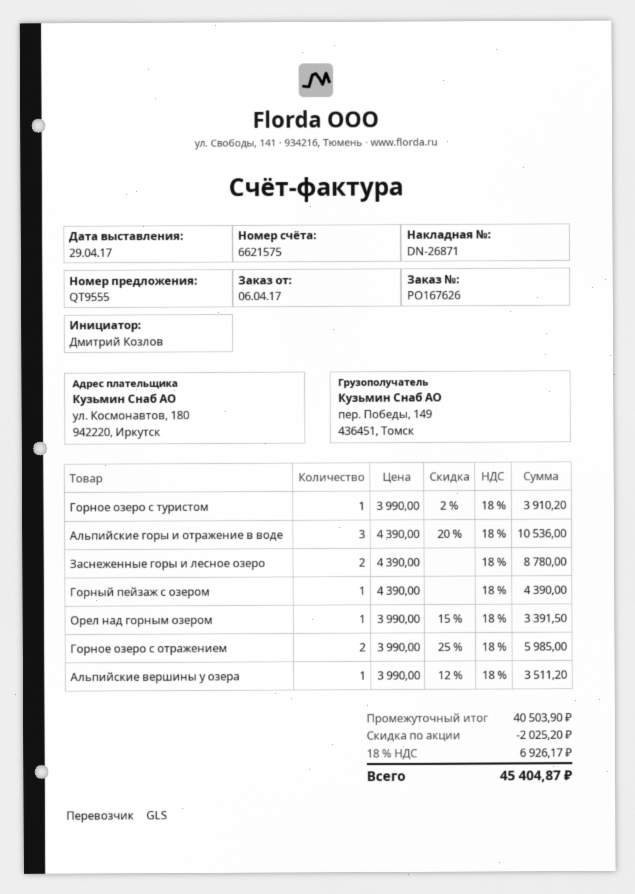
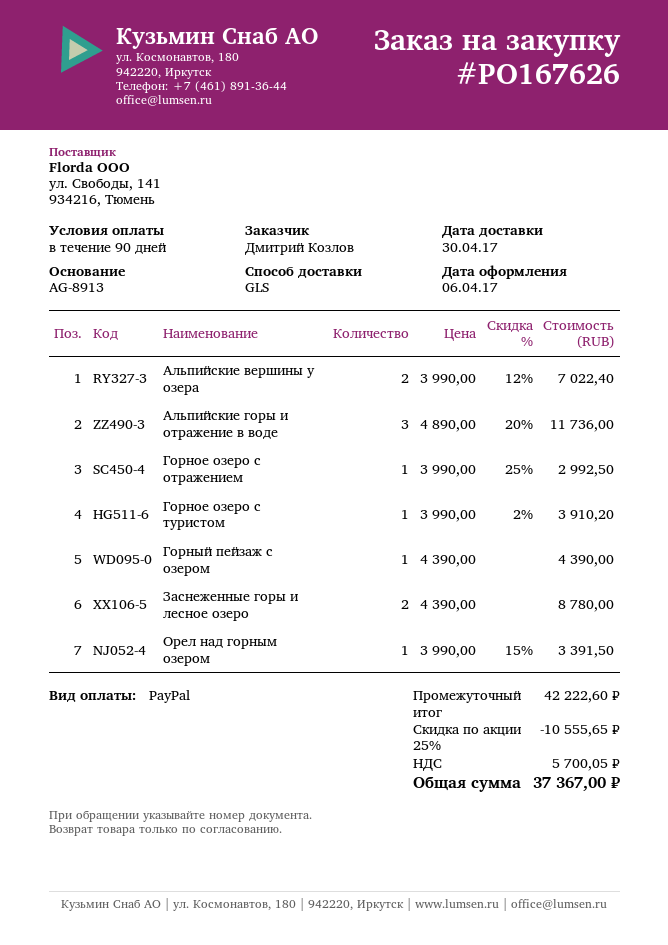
Альпийские горы и отражение в воде: 3 x 4390.00 - 20% = 10536.00 -> 3 x 4890.00 - 20% = 11736.00
Горное озеро с отражением: 2 x 3990.00 - 25% = 5985.00 -> 1 x 3990.00 - 25% = 2992.50
Альпийские вершины у озера: 1 x 3990.00 - 12% = 3511.20 -> 2 x 3990.00 - 12% = 7022.40
subtotal: 40503.90 -> 42222.60
discount: 2025.20 -> 10555.65
tax: 6926.17 -> 5700.05
total: 45404.87 -> 37367.00

